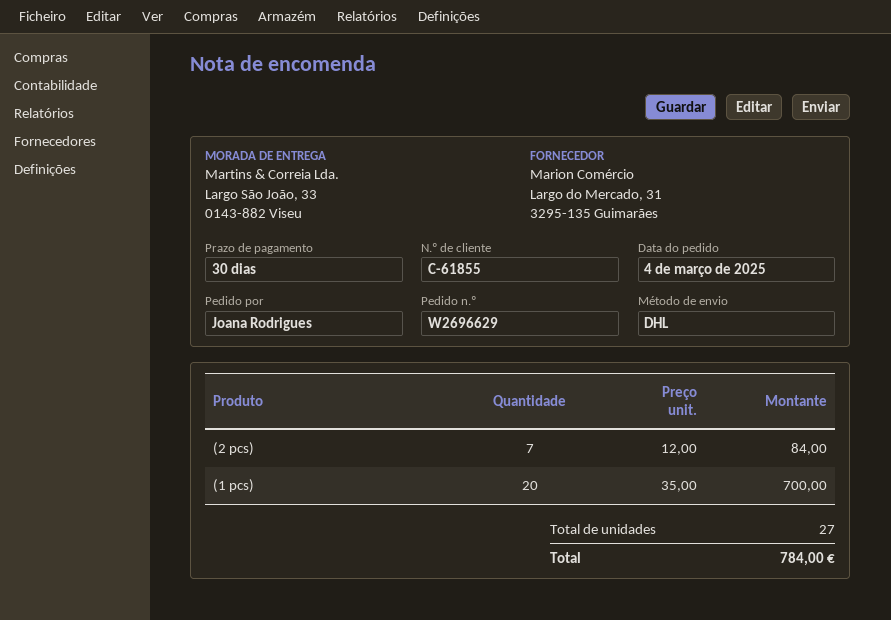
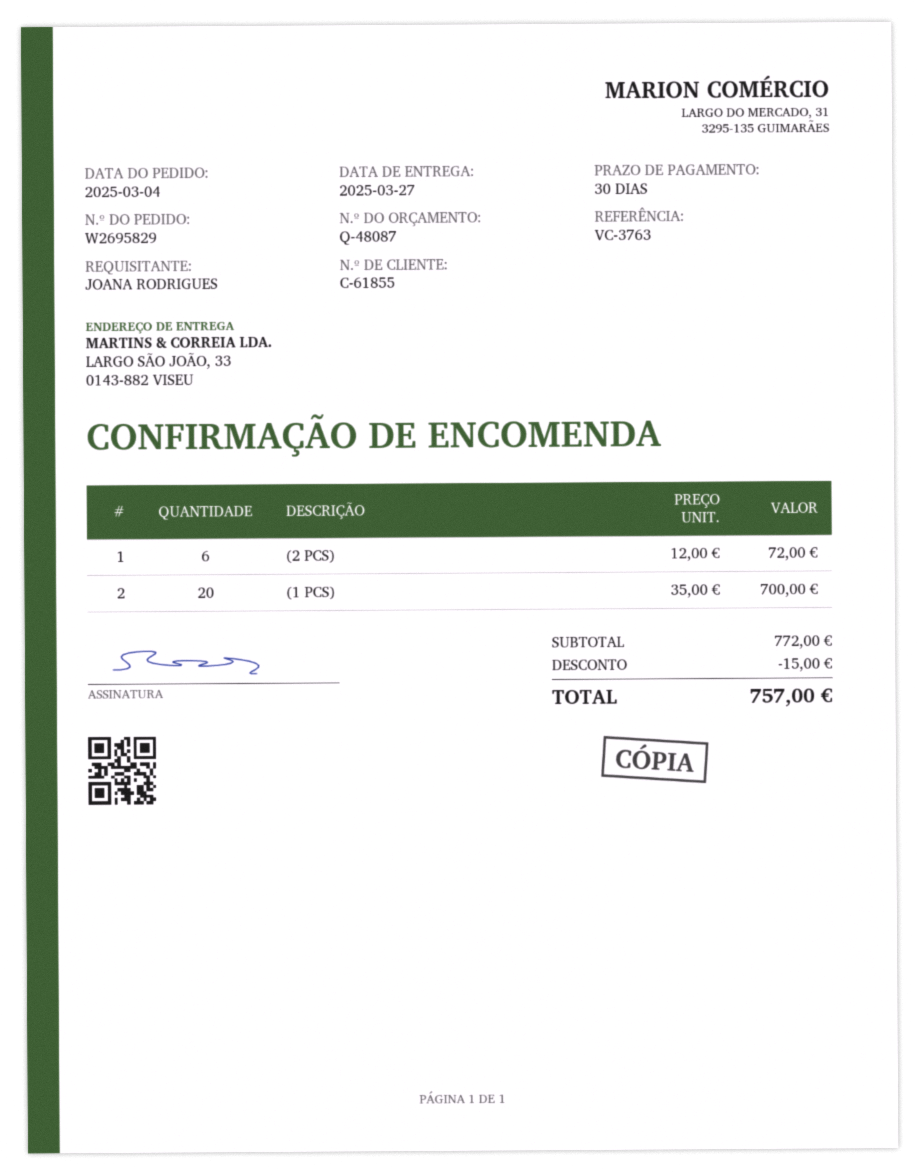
order number: W2696629 -> W2695829
(2 pcs): 7 x 12.00 = 84.00 -> 6 x 12.00 = 72.00
discount: none -> 15.00
total: 784.00 -> 757.00

